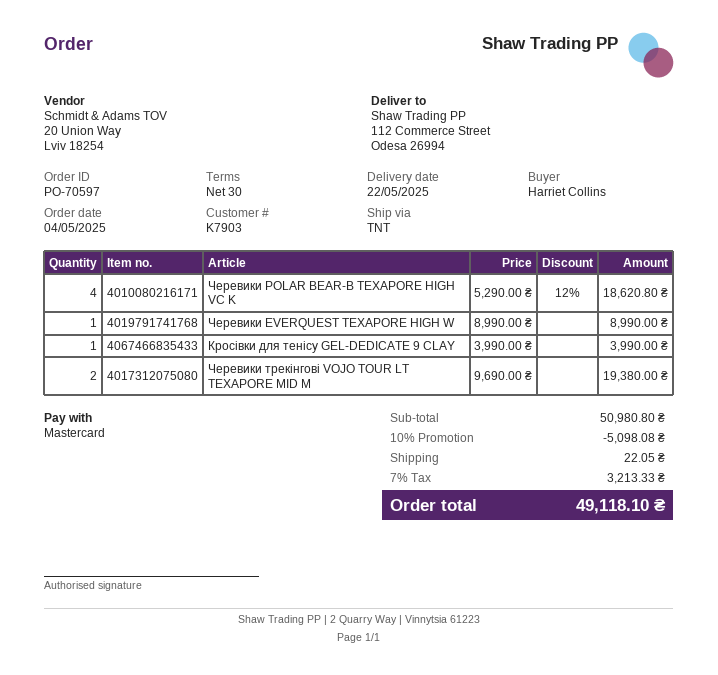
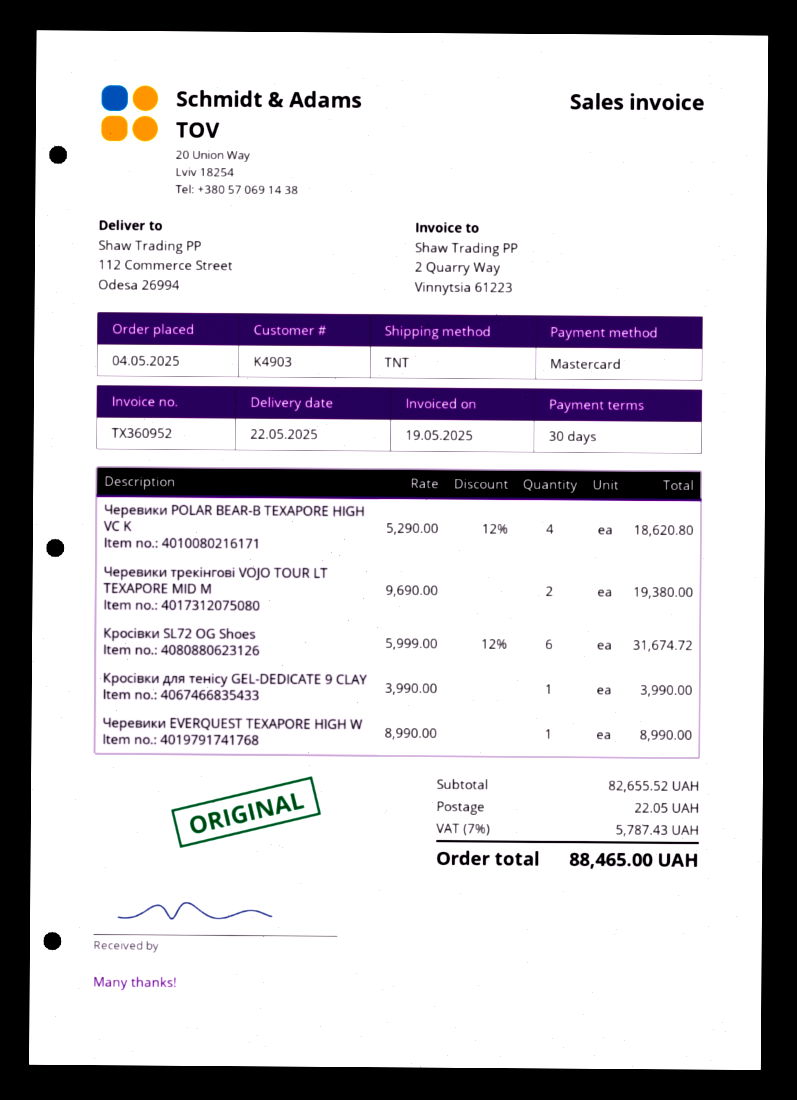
customer number: K7903 -> K4903
Кросівки SL72 OG Shoes: none -> 6 x 5999.00 - 12% = 31674.72
subtotal: 50980.80 -> 82655.52
discount: 10% = 5098.08 -> none
tax: 7% = 3213.33 -> 7% = 5787.43
total: 49118.10 -> 88465.00

